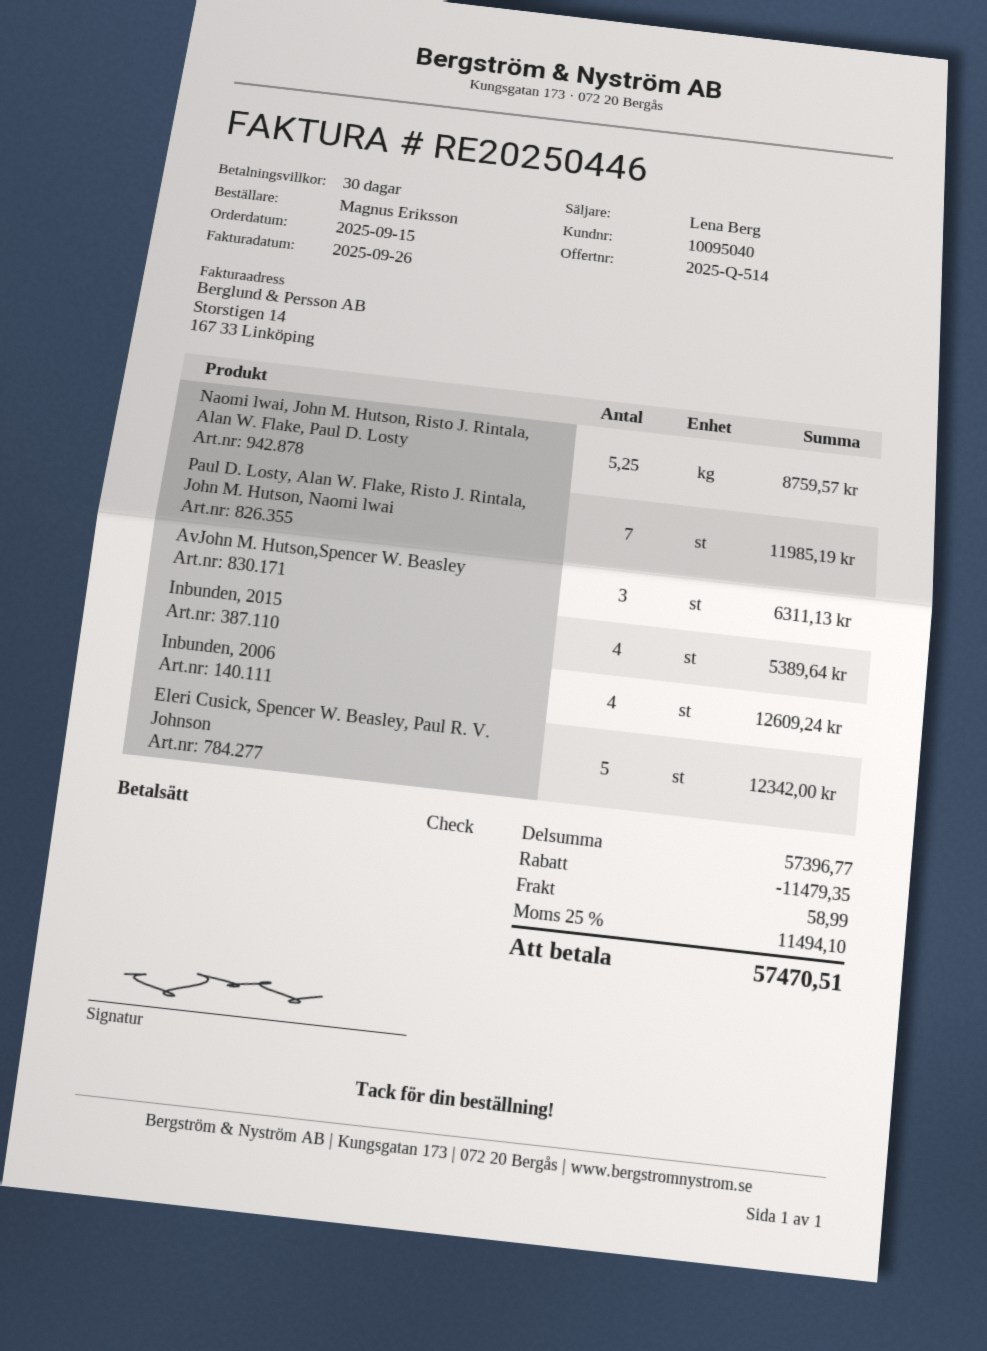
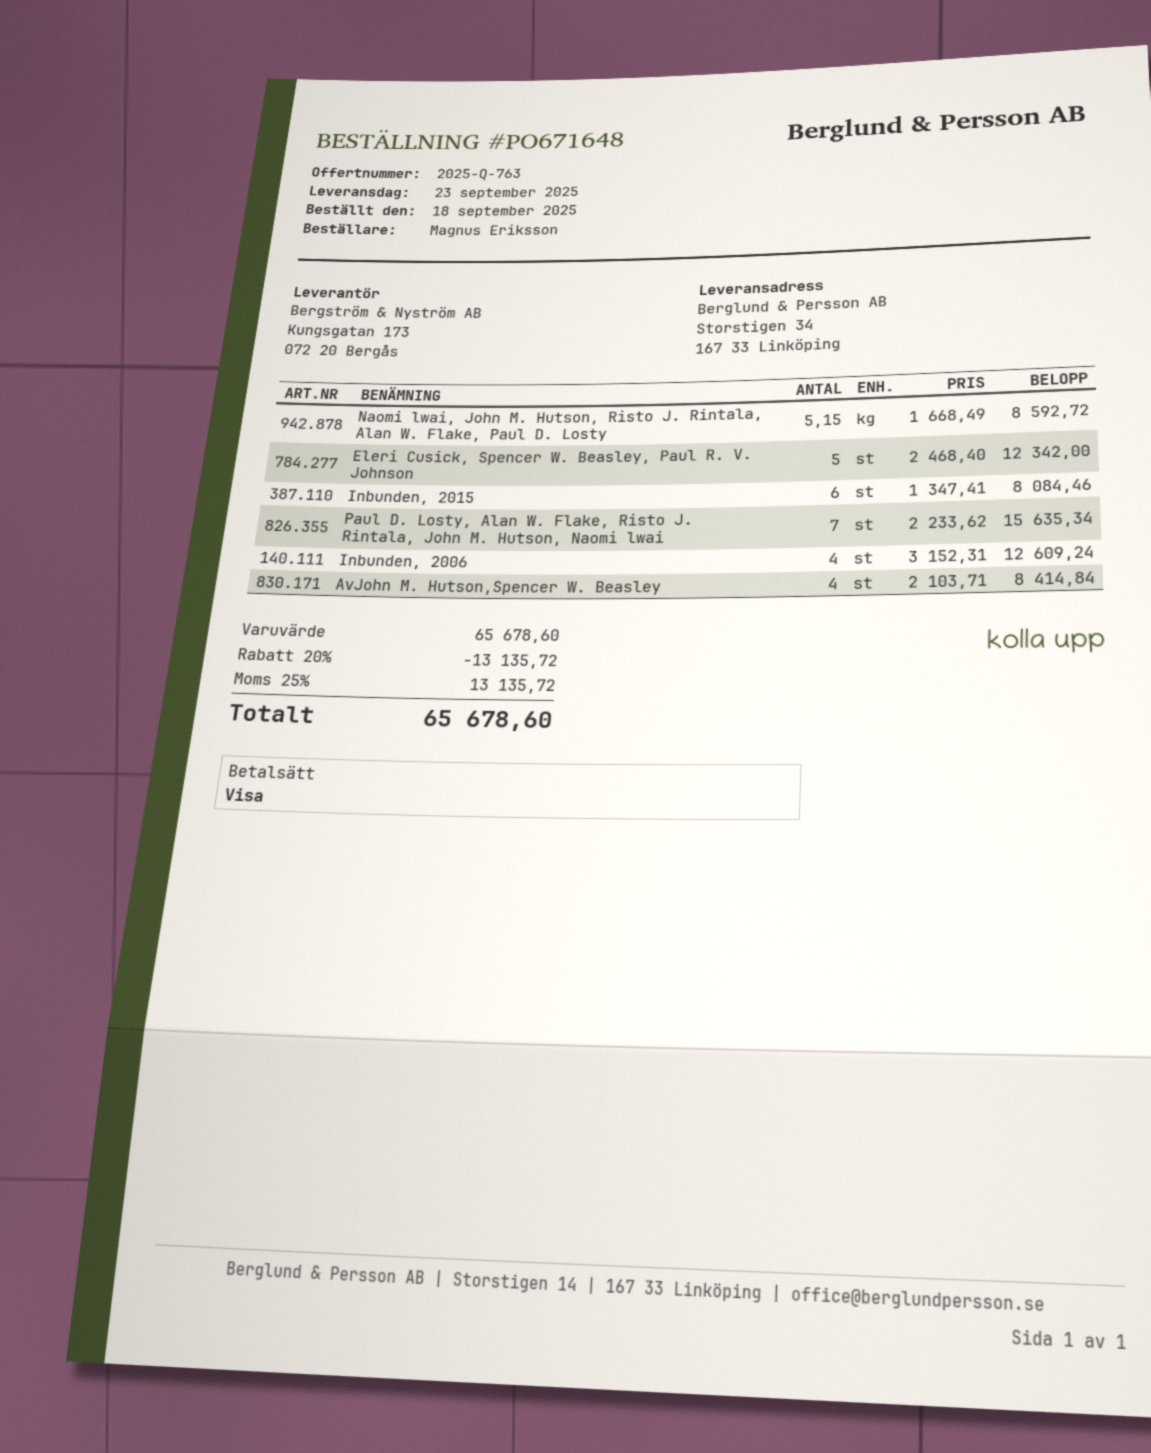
quote number: 2025-Q-514 -> 2025-Q-763
order date: 2025-09-15 -> 2025-09-18
payment method: cheque -> Visa
Naomi lwai, John M. Hutson, Risto J. Rintala, Alan W. Flake, Paul D. Losty: 5.25 for 8759.57 -> 5.15 for 8592.72
Paul D. Losty, Alan W. Flake, Risto J. Rintala, John M. Hutson, Naomi lwai: 7 for 11985.19 -> 7 for 15635.34
AvJohn M. Hutson,Spencer W. Beasley: 3 for 6311.13 -> 4 for 8414.84
Inbunden, 2015: 4 for 5389.64 -> 6 for 8084.46
subtotal: 57396.77 -> 65678.60
discount: 11479.35 -> 13135.72
shipping: 58.99 -> none
tax: 25% = 11494.10 -> 25% = 13135.72
total: 57470.51 -> 65678.60

